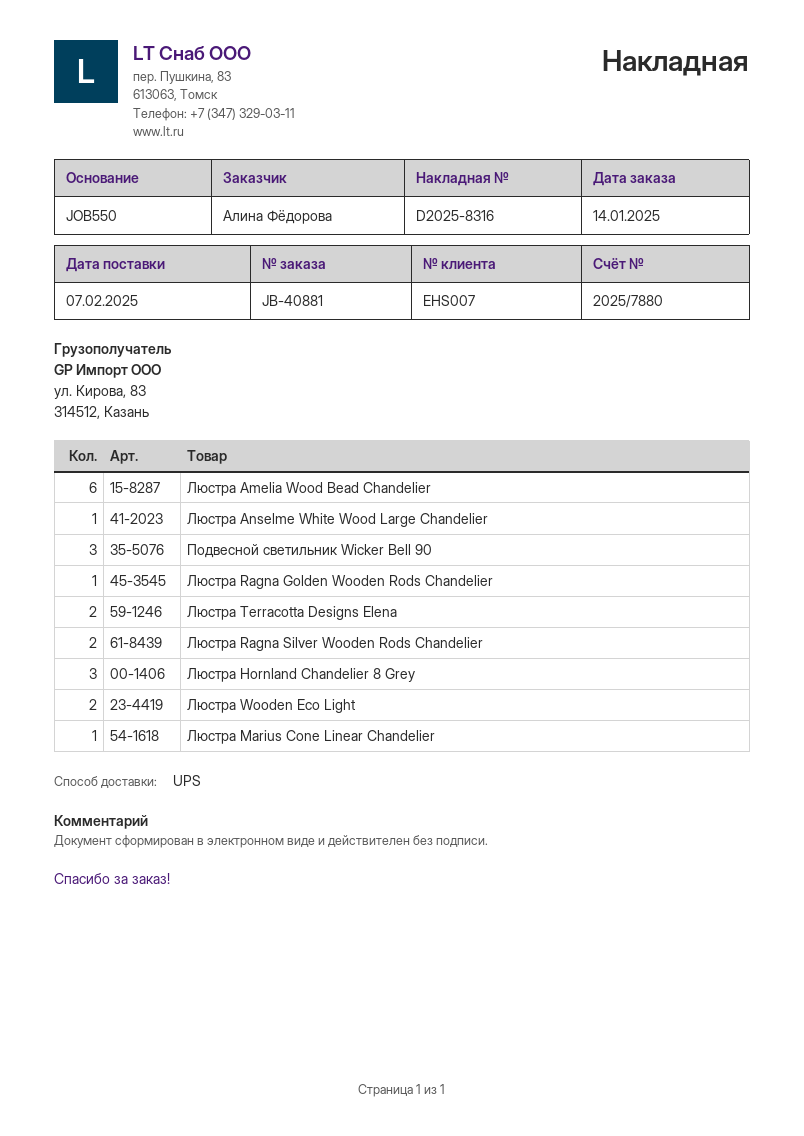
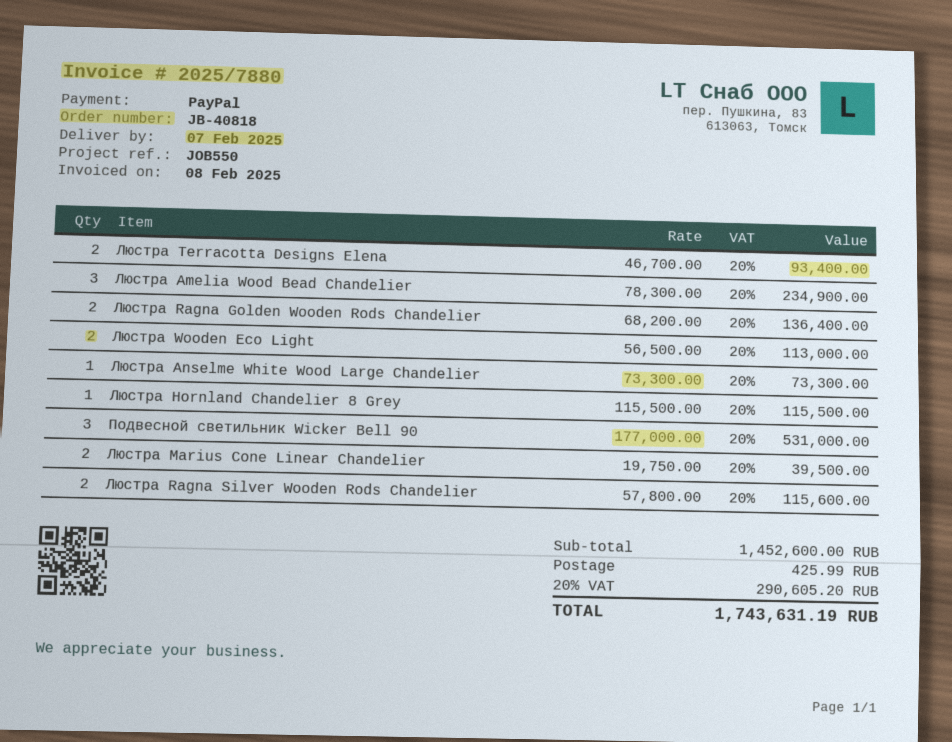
order number: JB-40881 -> JB-40818
Люстра Amelia Wood Bead Chandelier: 6 -> 3
Люстра Ragna Golden Wooden Rods Chandelier: 1 -> 2
Люстра Hornland Chandelier 8 Grey: 3 -> 1
Люстра Marius Cone Linear Chandelier: 1 -> 2

